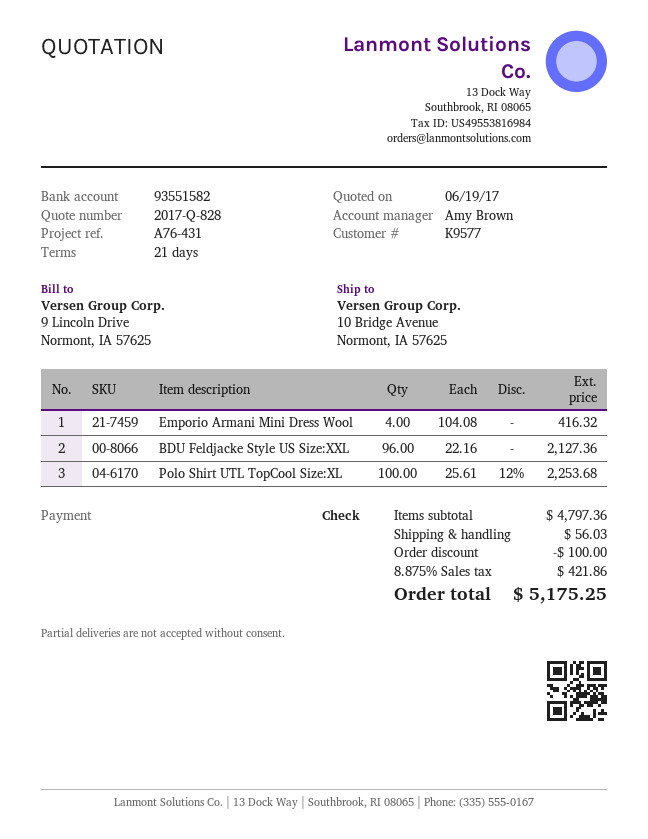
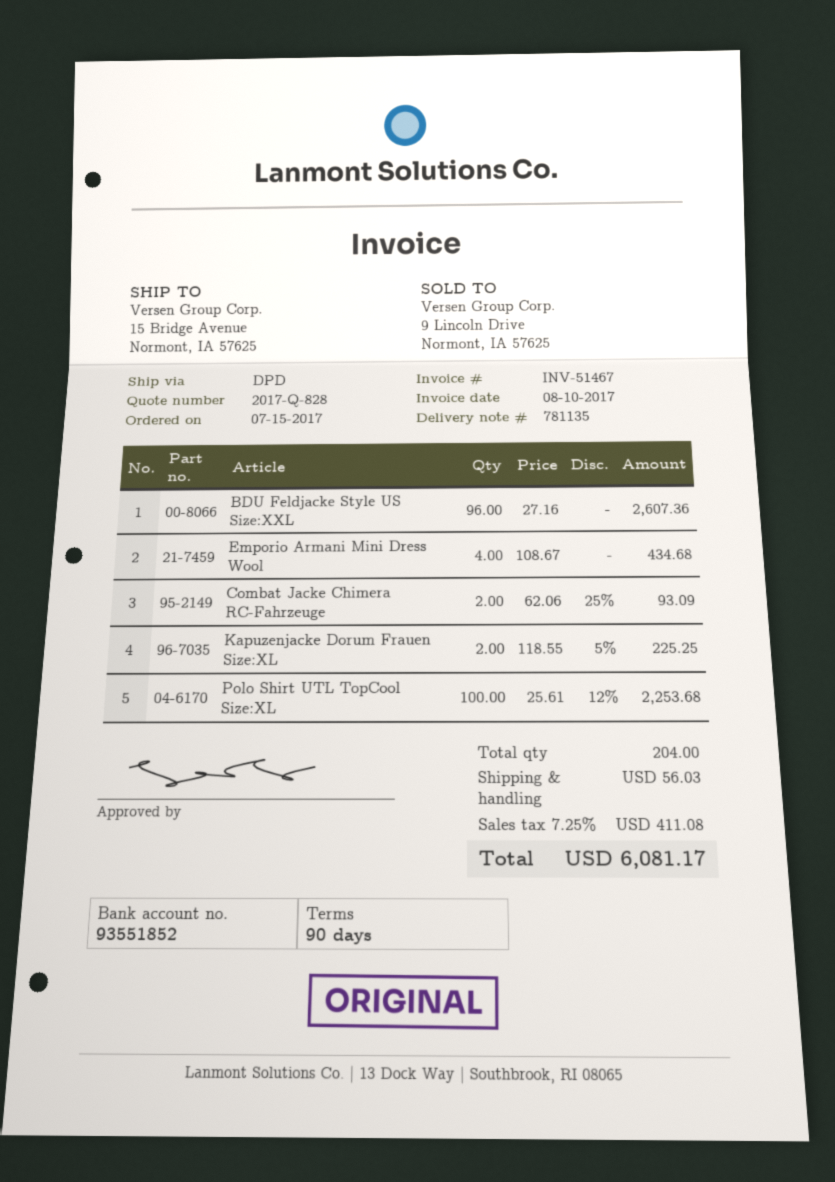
payment terms: 21 days -> 90 days
bank account: 93551582 -> 93551852
ship to: 10 Bridge Avenue, Normont, IA 57625 -> 15 Bridge Avenue, Normont, IA 57625
Emporio Armani Mini Dress Wool: 4 x 104.08 = 416.32 -> 4 x 108.67 = 434.68
BDU Feldjacke Style US Size:XXL: 96 x 22.16 = 2127.36 -> 96 x 27.16 = 2607.36
Combat Jacke Chimera RC-Fahrzeuge: none -> 2 x 62.06 - 25% = 93.09
Kapuzenjacke Dorum Frauen Size:XL: none -> 2 x 118.55 - 5% = 225.25
discount: 100.00 -> none
tax: 8.875% = 421.86 -> 7.25% = 411.08
total: 5175.25 -> 6081.17

